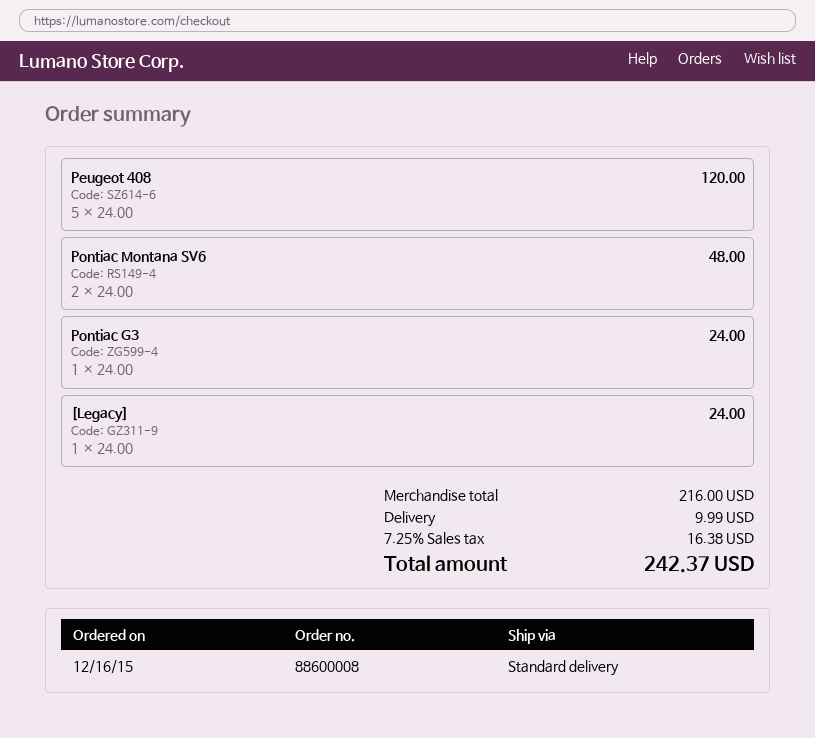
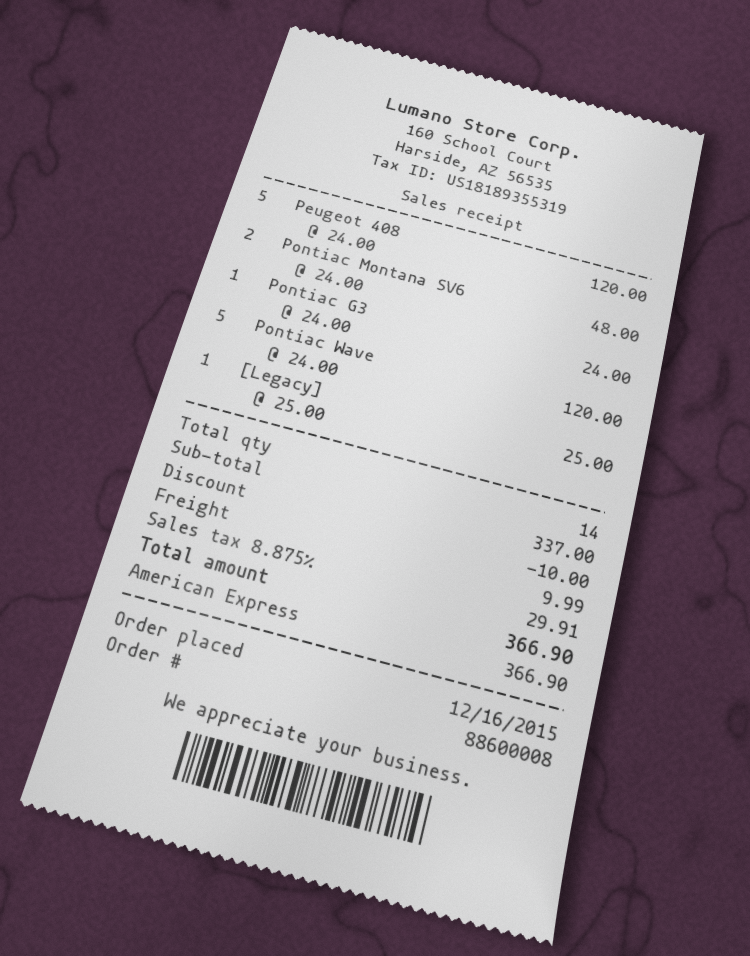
[Legacy]: 1 x 24.00 = 24.00 -> 1 x 25.00 = 25.00
Pontiac Wave: none -> 5 x 24.00 = 120.00
subtotal: 216.00 -> 337.00
discount: none -> 10.00
tax: 7.25% = 16.38 -> 8.875% = 29.91
total: 242.37 -> 366.90

